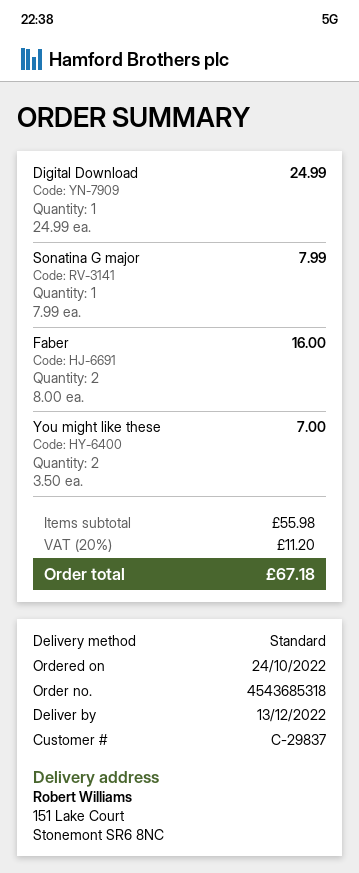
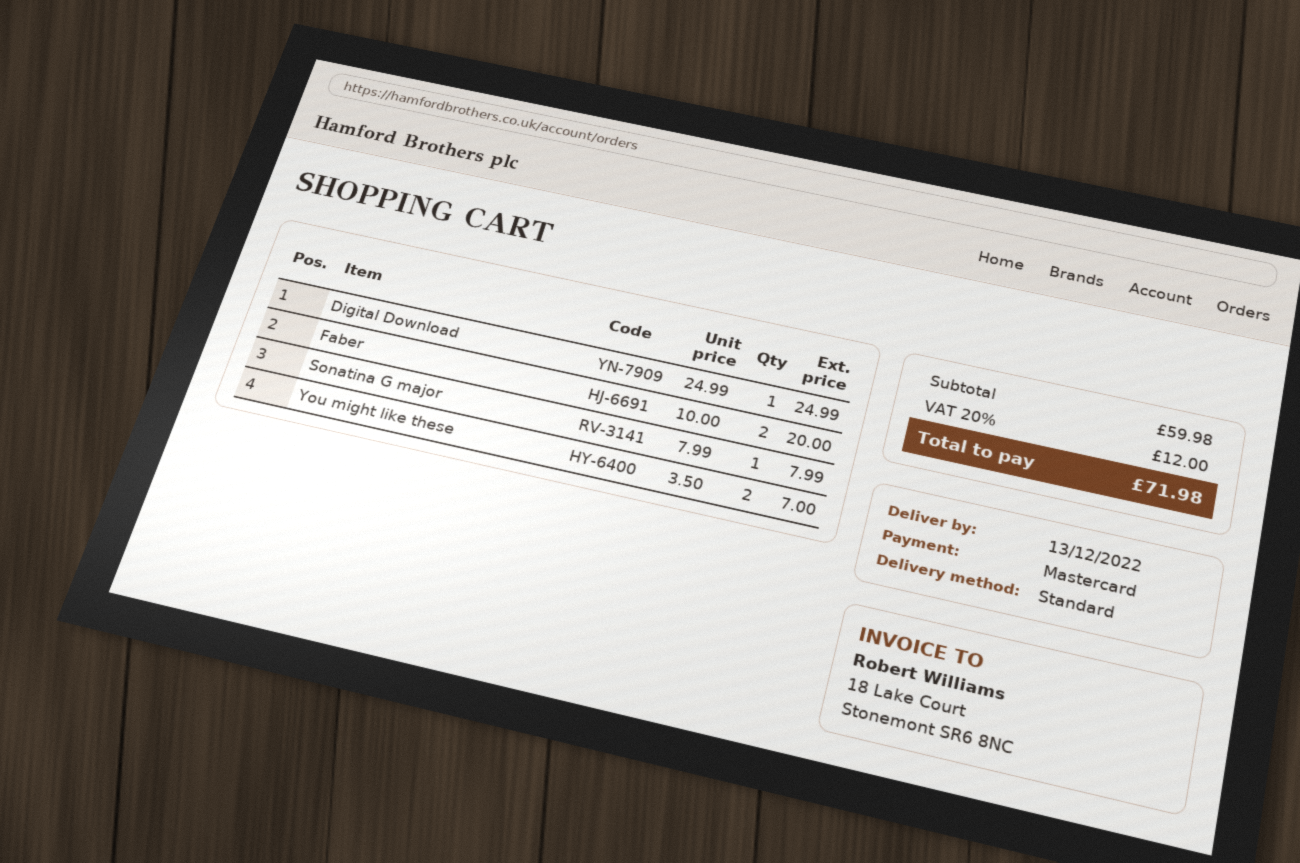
Faber: 2 x 8.00 = 16.00 -> 2 x 10.00 = 20.00
subtotal: 55.98 -> 59.98
tax: 20% = 11.20 -> 20% = 12.00
total: 67.18 -> 71.98

